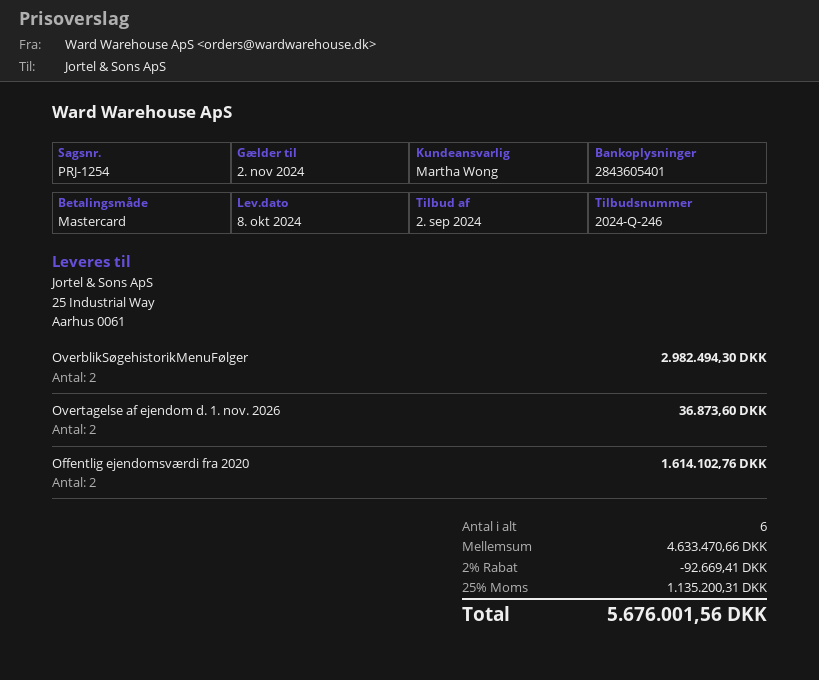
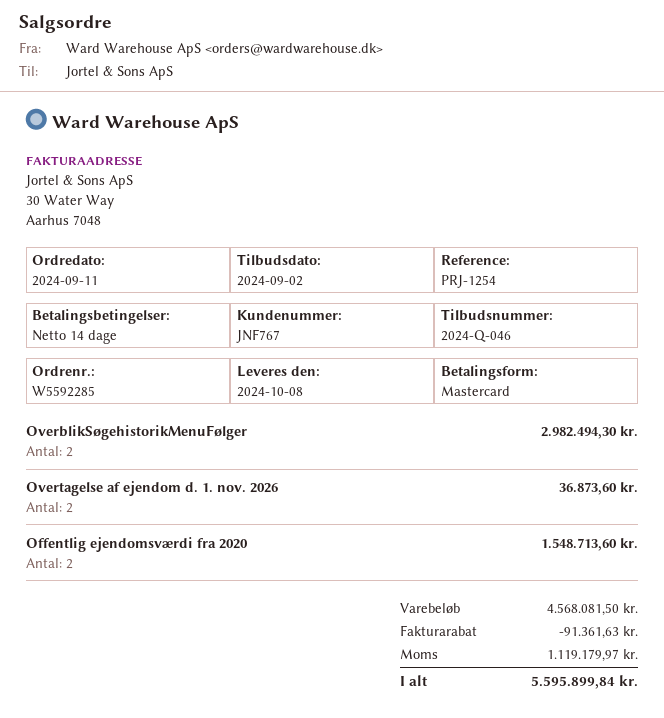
quote number: 2024-Q-246 -> 2024-Q-046
Offentlig ejendomsværdi fra 2020: 2 for 1614102.76 -> 2 for 1548713.60
subtotal: 4633470.66 -> 4568081.50
discount: 92669.41 -> 91361.63
tax: 1135200.31 -> 1119179.97
total: 5676001.56 -> 5595899.84

